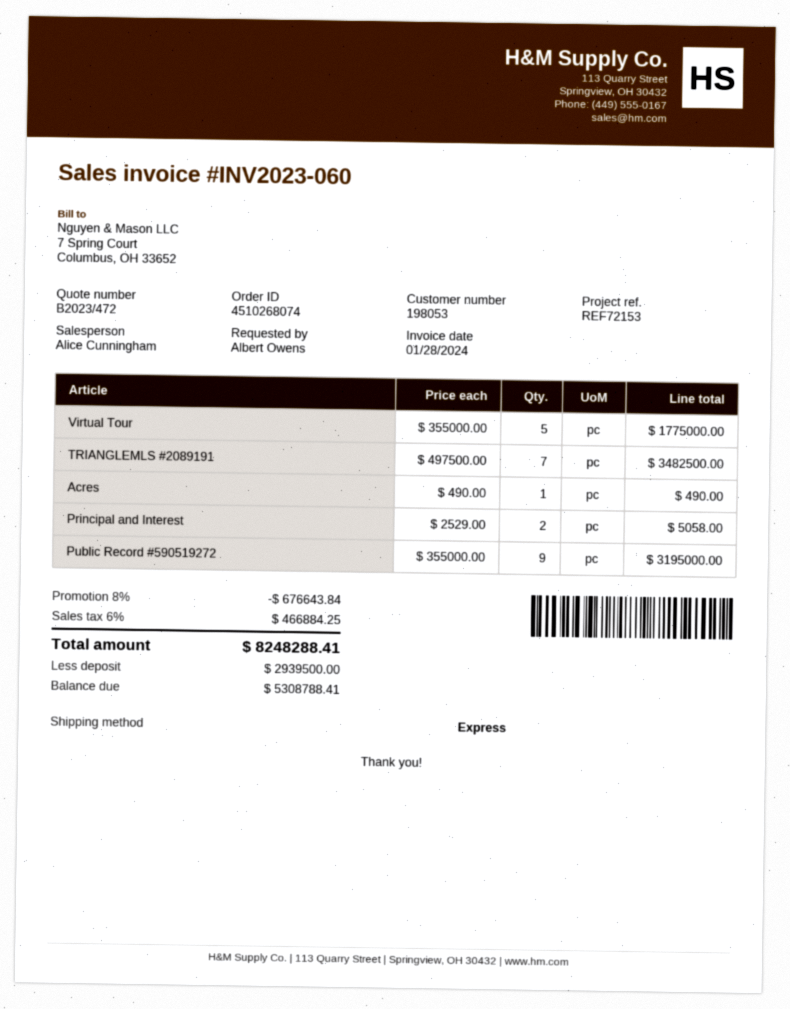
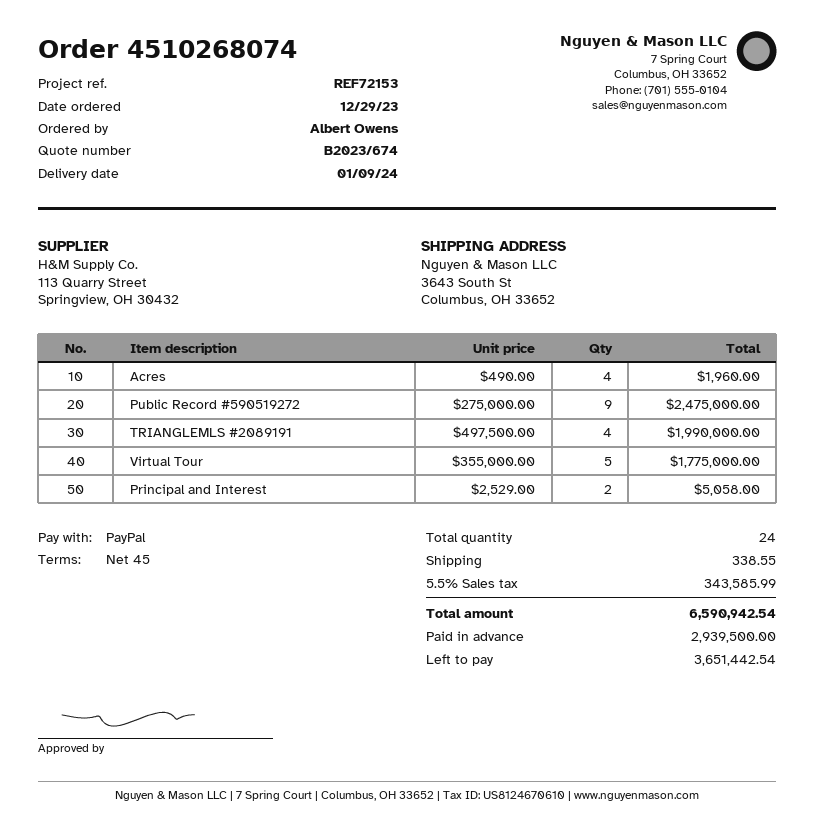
quote number: B2023/472 -> B2023/674
TRIANGLEMLS #2089191: 7 x 497500.00 = 3482500.00 -> 4 x 497500.00 = 1990000.00
Acres: 1 x 490.00 = 490.00 -> 4 x 490.00 = 1960.00
Public Record #590519272: 9 x 355000.00 = 3195000.00 -> 9 x 275000.00 = 2475000.00
discount: 8% = 676643.84 -> none
shipping: none -> 338.55
tax: 6% = 466884.25 -> 5.5% = 343585.99
total: 8248288.41 -> 6590942.54
balance: 5308788.41 -> 3651442.54

